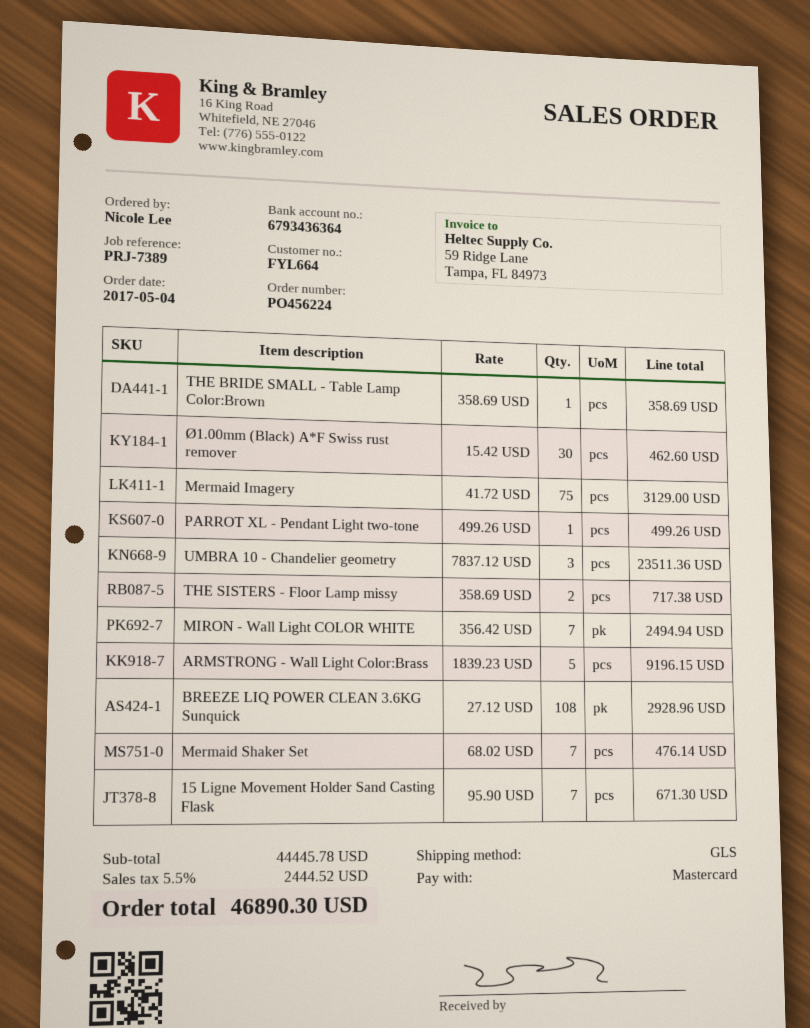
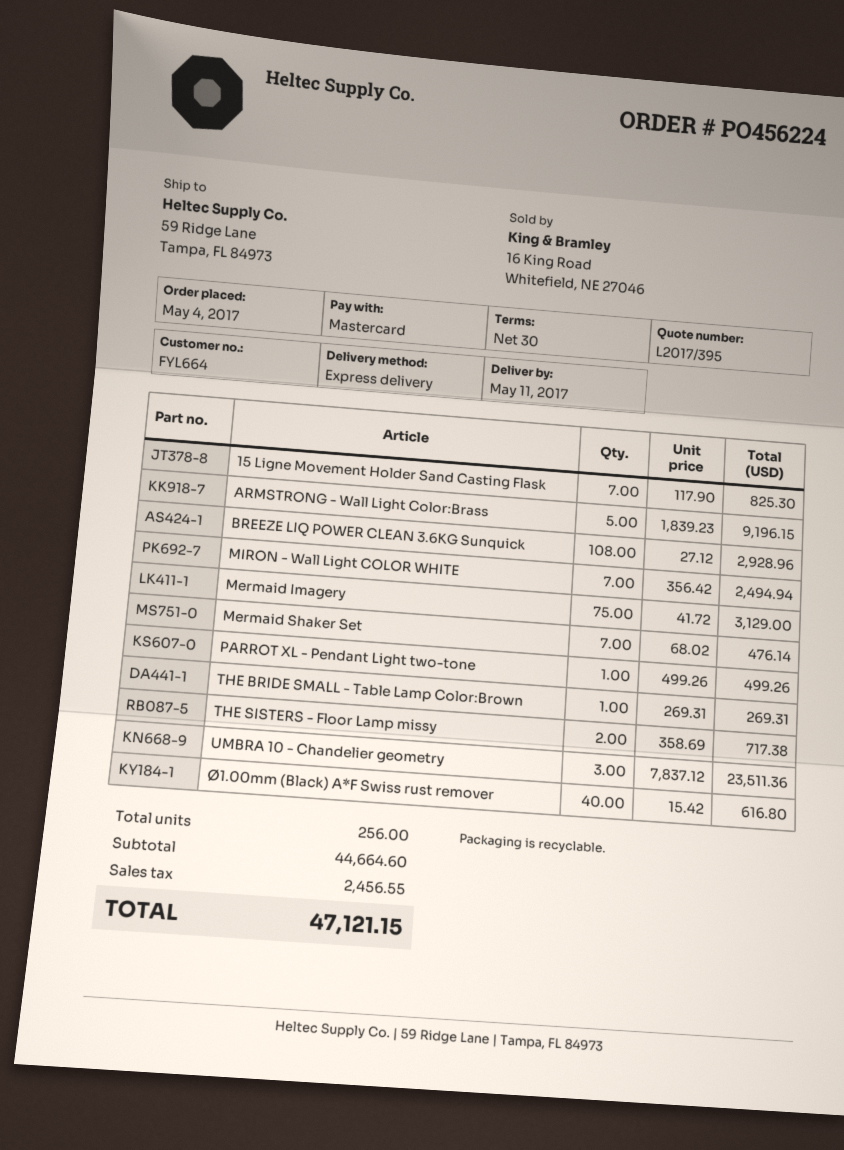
shipping method: GLS -> express
THE BRIDE SMALL - Table Lamp Color:Brown: 1 x 358.69 = 358.69 -> 1 x 269.31 = 269.31
Ø1.00mm (Black) A*F Swiss rust remover: 30 x 15.42 = 462.60 -> 40 x 15.42 = 616.80
15 Ligne Movement Holder Sand Casting Flask: 7 x 95.90 = 671.30 -> 7 x 117.90 = 825.30
subtotal: 44445.78 -> 44664.60
tax: 2444.52 -> 2456.55
total: 46890.30 -> 47121.15

